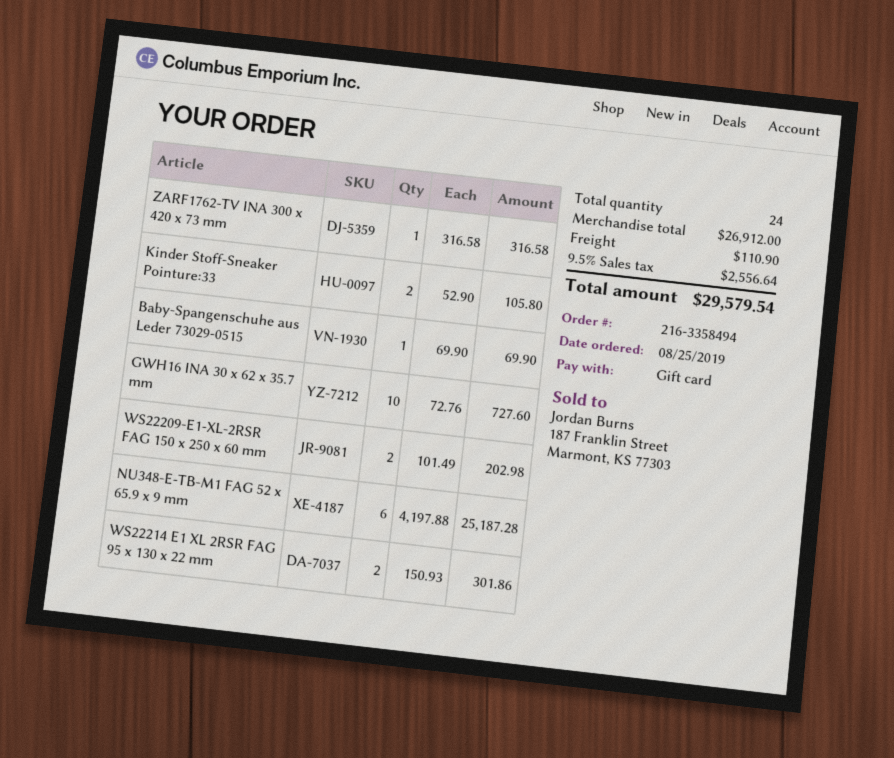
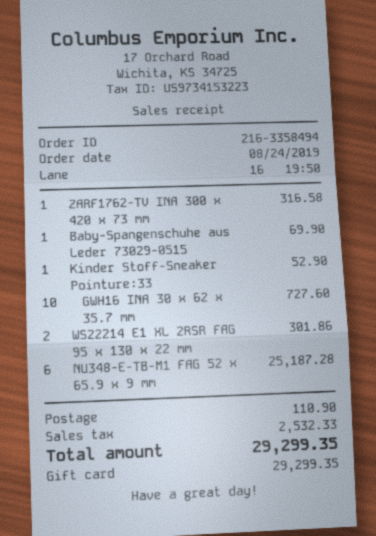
order date: 2019-08-25 -> 2019-08-24
Kinder Stoff-Sneaker Pointure:33: 2 for 105.80 -> 1 for 52.90
WS22209-E1-XL-2RSR FAG 150 x 250 x 60 mm: 2 for 202.98 -> none
tax: 2556.64 -> 2532.33
total: 29579.54 -> 29299.35

